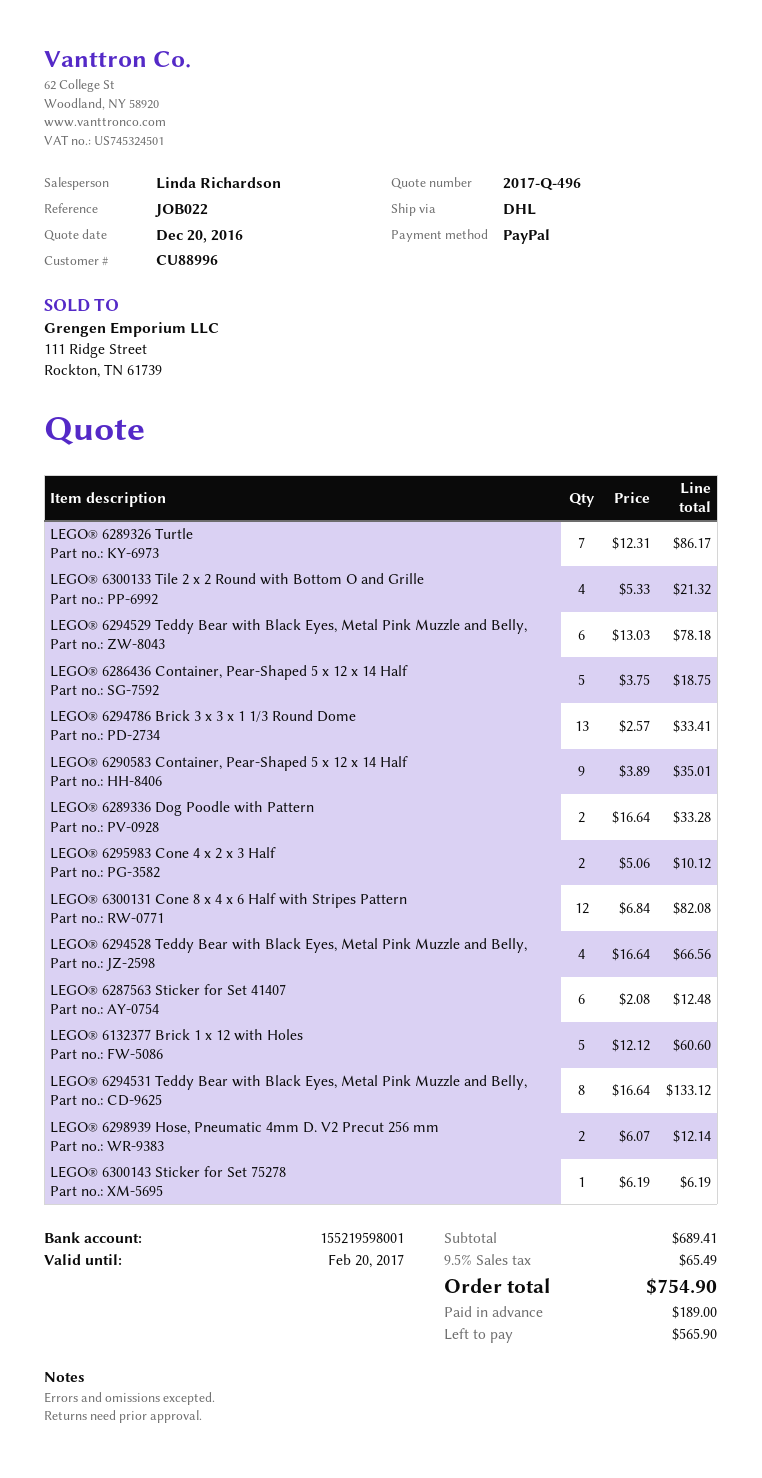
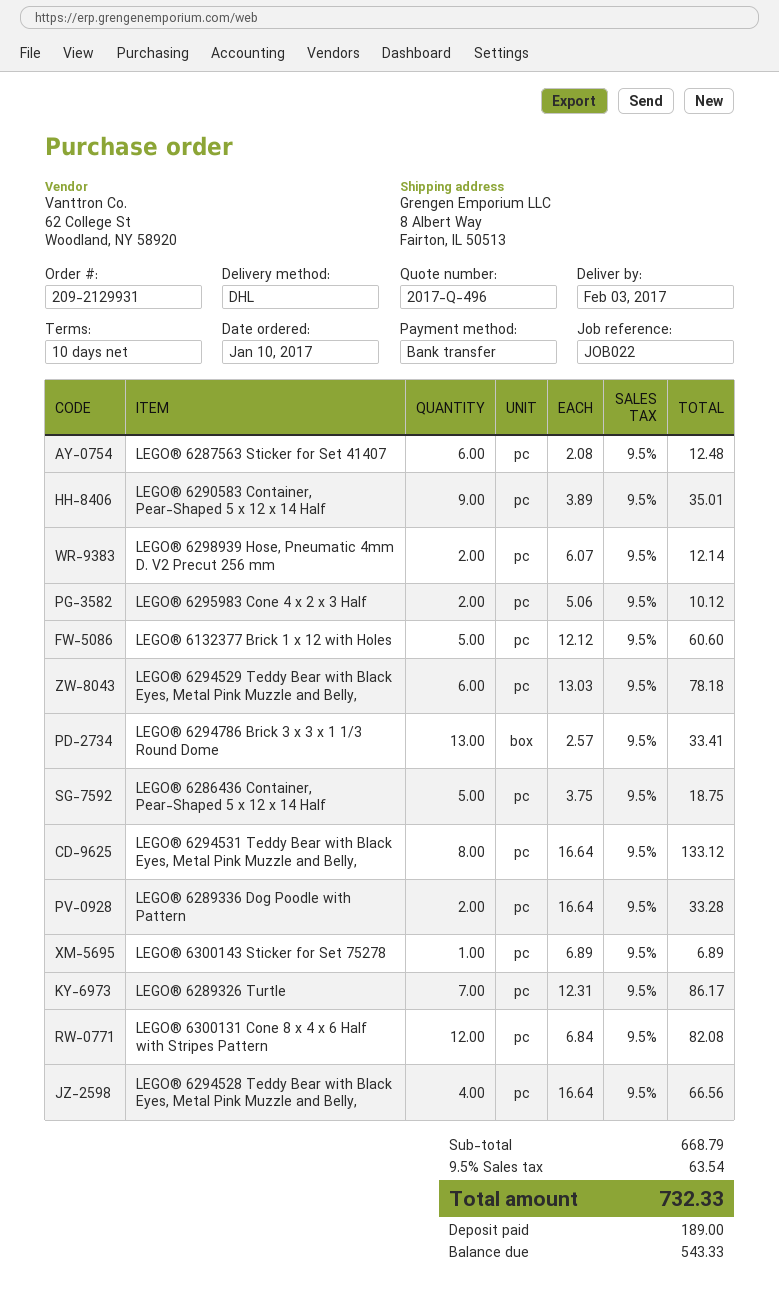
payment method: PayPal -> bank transfer
LEGO® 6300133 Tile 2 x 2 Round with Bottom O and Grille: 4 x 5.33 = 21.32 -> none
LEGO® 6300143 Sticker for Set 75278: 1 x 6.19 = 6.19 -> 1 x 6.89 = 6.89
subtotal: 689.41 -> 668.79
tax: 9.5% = 65.49 -> 9.5% = 63.54
total: 754.90 -> 732.33
balance: 565.90 -> 543.33

